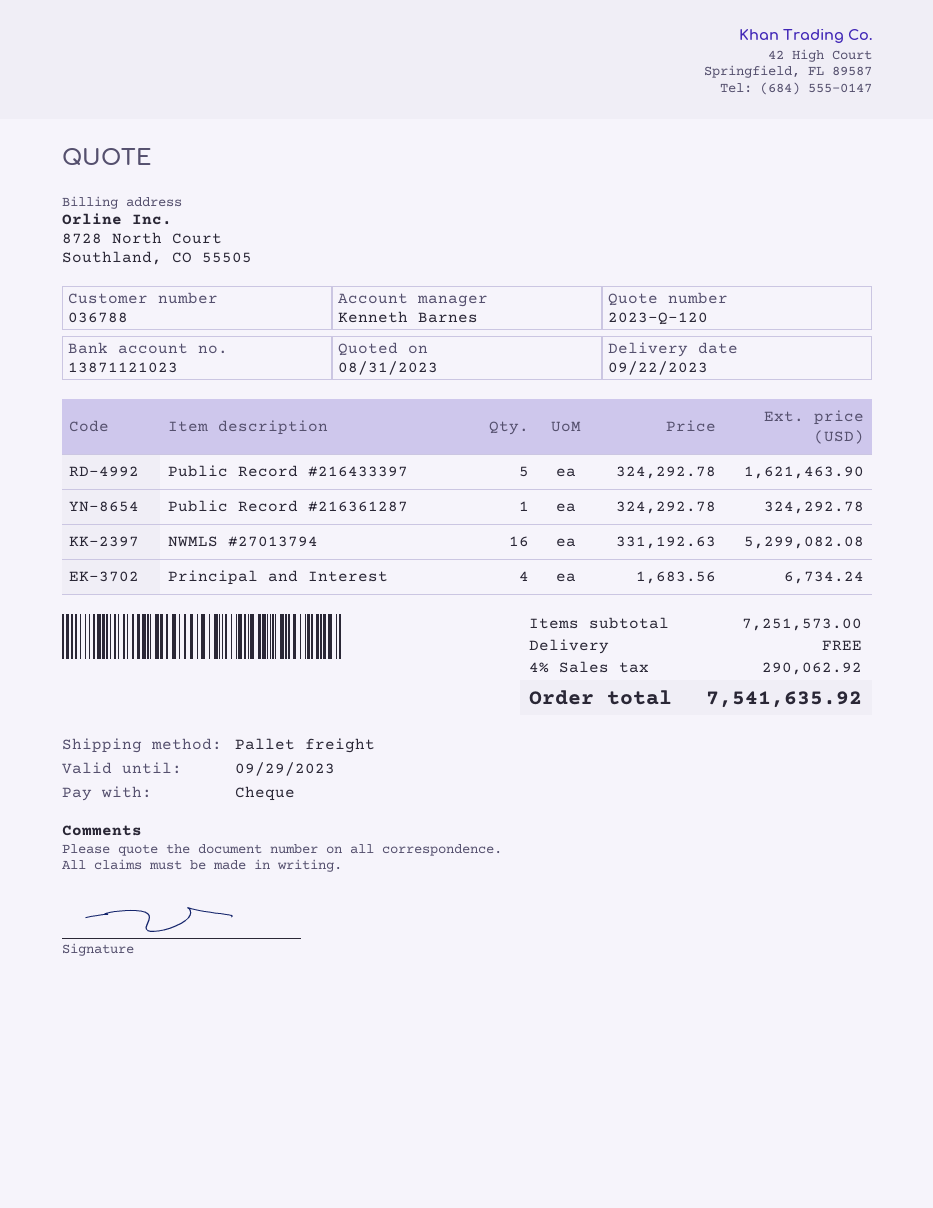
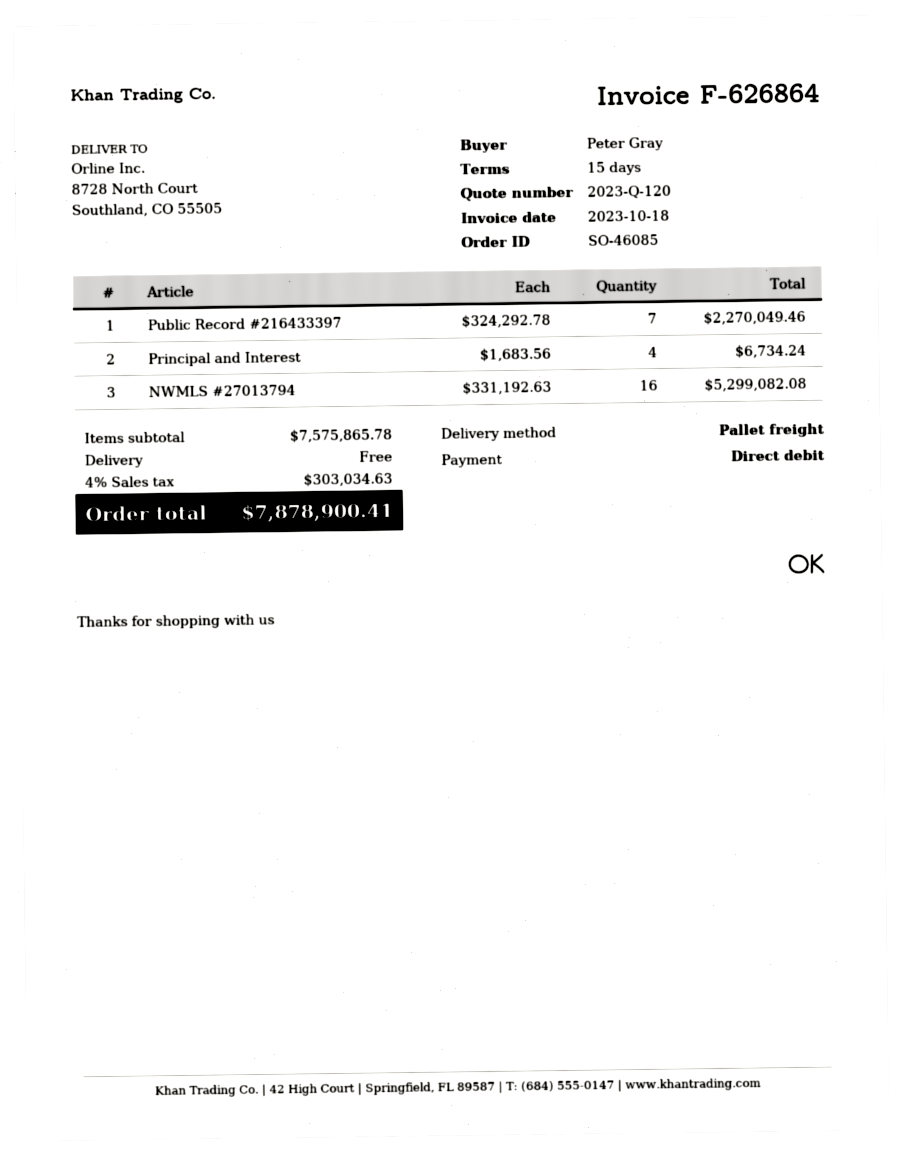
payment method: cheque -> direct debit
Public Record #216433397: 5 x 324292.78 = 1621463.90 -> 7 x 324292.78 = 2270049.46
Public Record #216361287: 1 x 324292.78 = 324292.78 -> none
subtotal: 7251573.00 -> 7575865.78
tax: 4% = 290062.92 -> 4% = 303034.63
total: 7541635.92 -> 7878900.41

